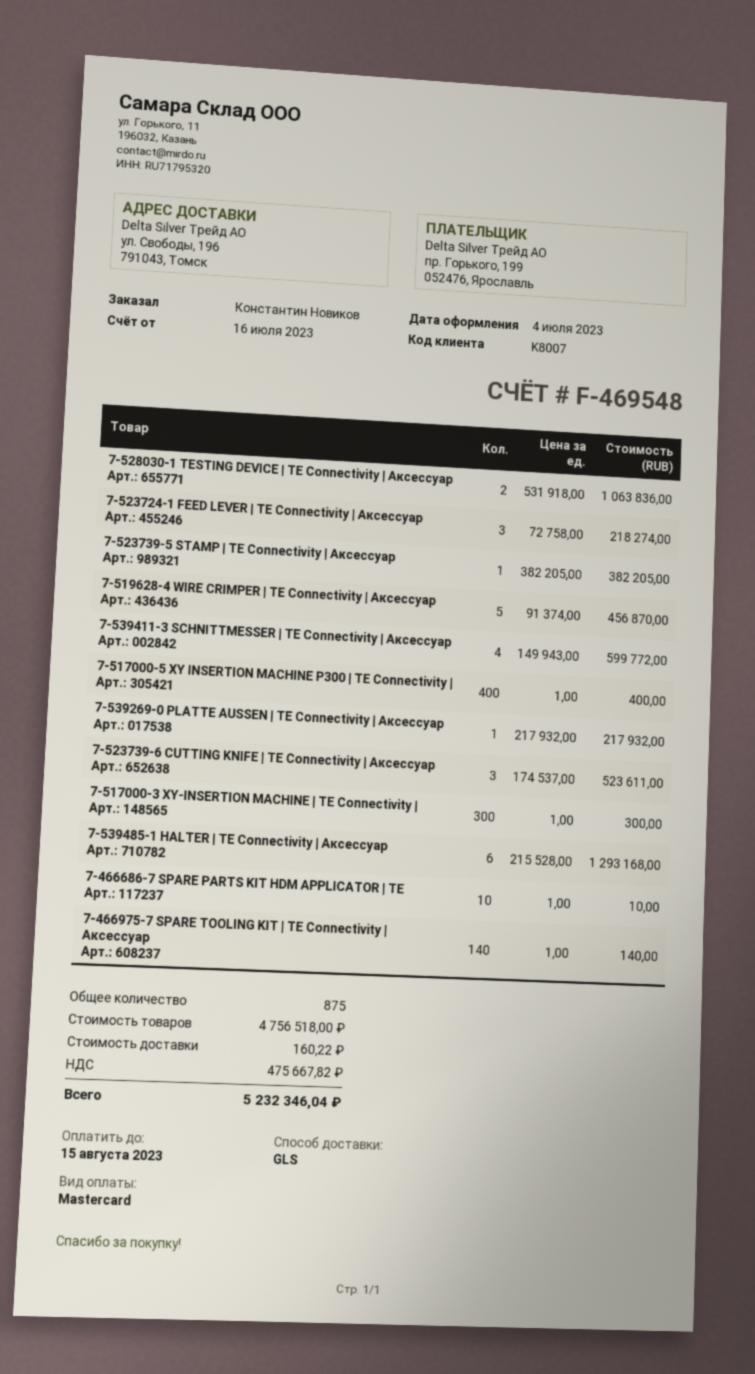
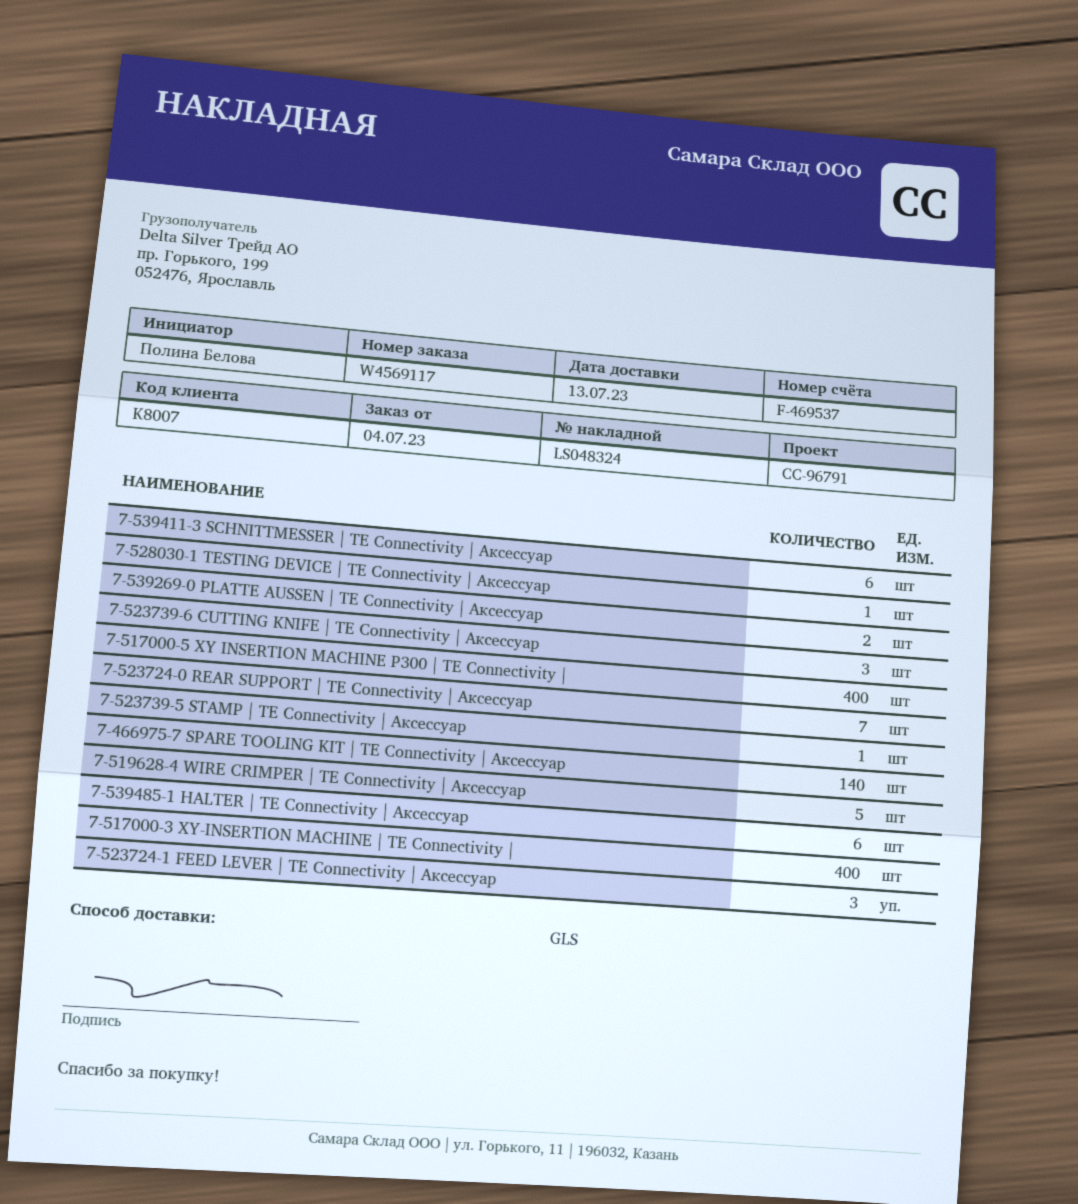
invoice number: F-469548 -> F-469537
ordered by: Константин Новиков -> Полина Белова
ship to: ул. Свободы, 196, 791043, Томск -> пр. Горького, 199, 052476, Ярославль
7-528030-1 TESTING DEVICE | TE Connectivity | Аксессуар: 2 -> 1
7-539411-3 SCHNITTMESSER | TE Connectivity | Аксессуар: 4 -> 6
7-539269-0 PLATTE AUSSEN | TE Connectivity | Аксессуар: 1 -> 2
7-517000-3 XY-INSERTION MACHINE | TE Connectivity |: 300 -> 400
7-466686-7 SPARE PARTS KIT HDM APPLICATOR | TE: 10 -> none
7-523724-0 REAR SUPPORT | TE Connectivity | Аксессуар: none -> 7

